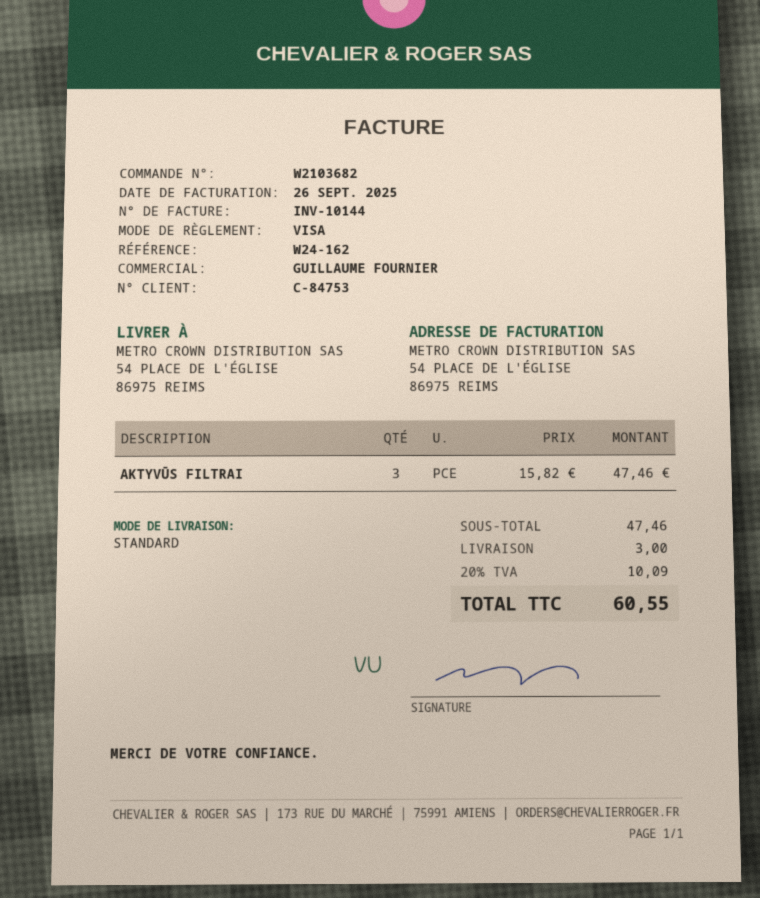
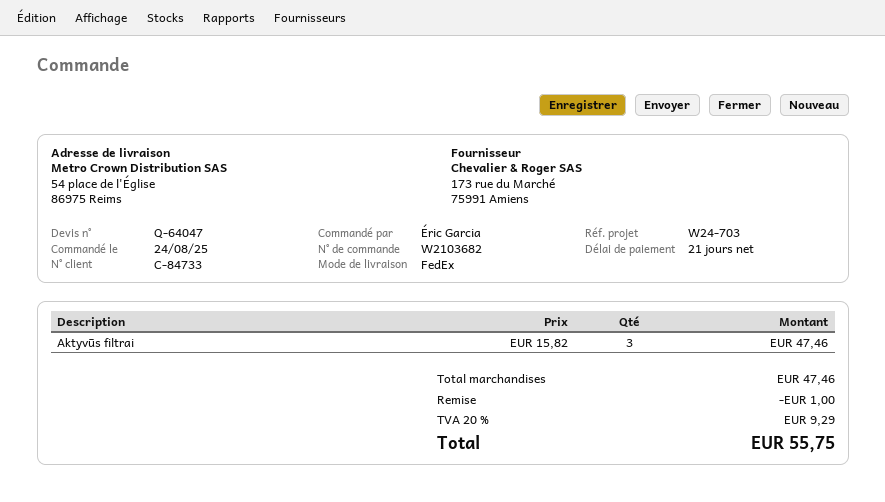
customer number: C-84753 -> C-84733
reference: W24-162 -> W24-703
shipping method: standard -> FedEx
discount: none -> 1.00
shipping: 3.00 -> none
tax: 20% = 10.09 -> 20% = 9.29
total: 60.55 -> 55.75

